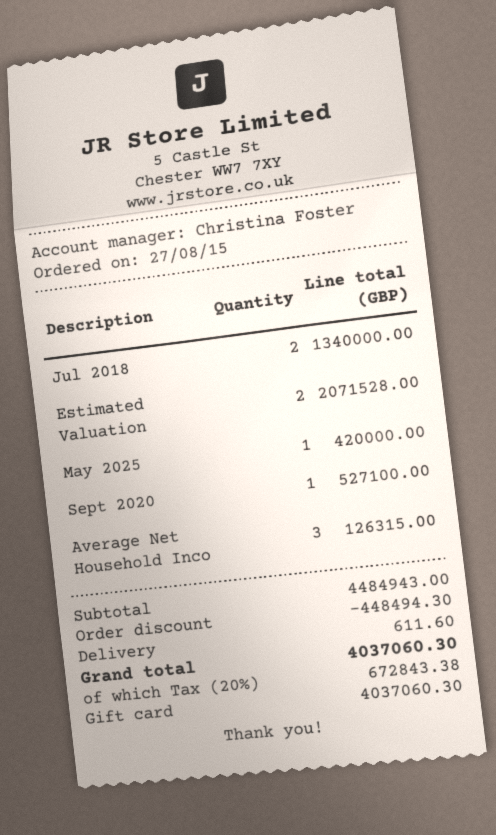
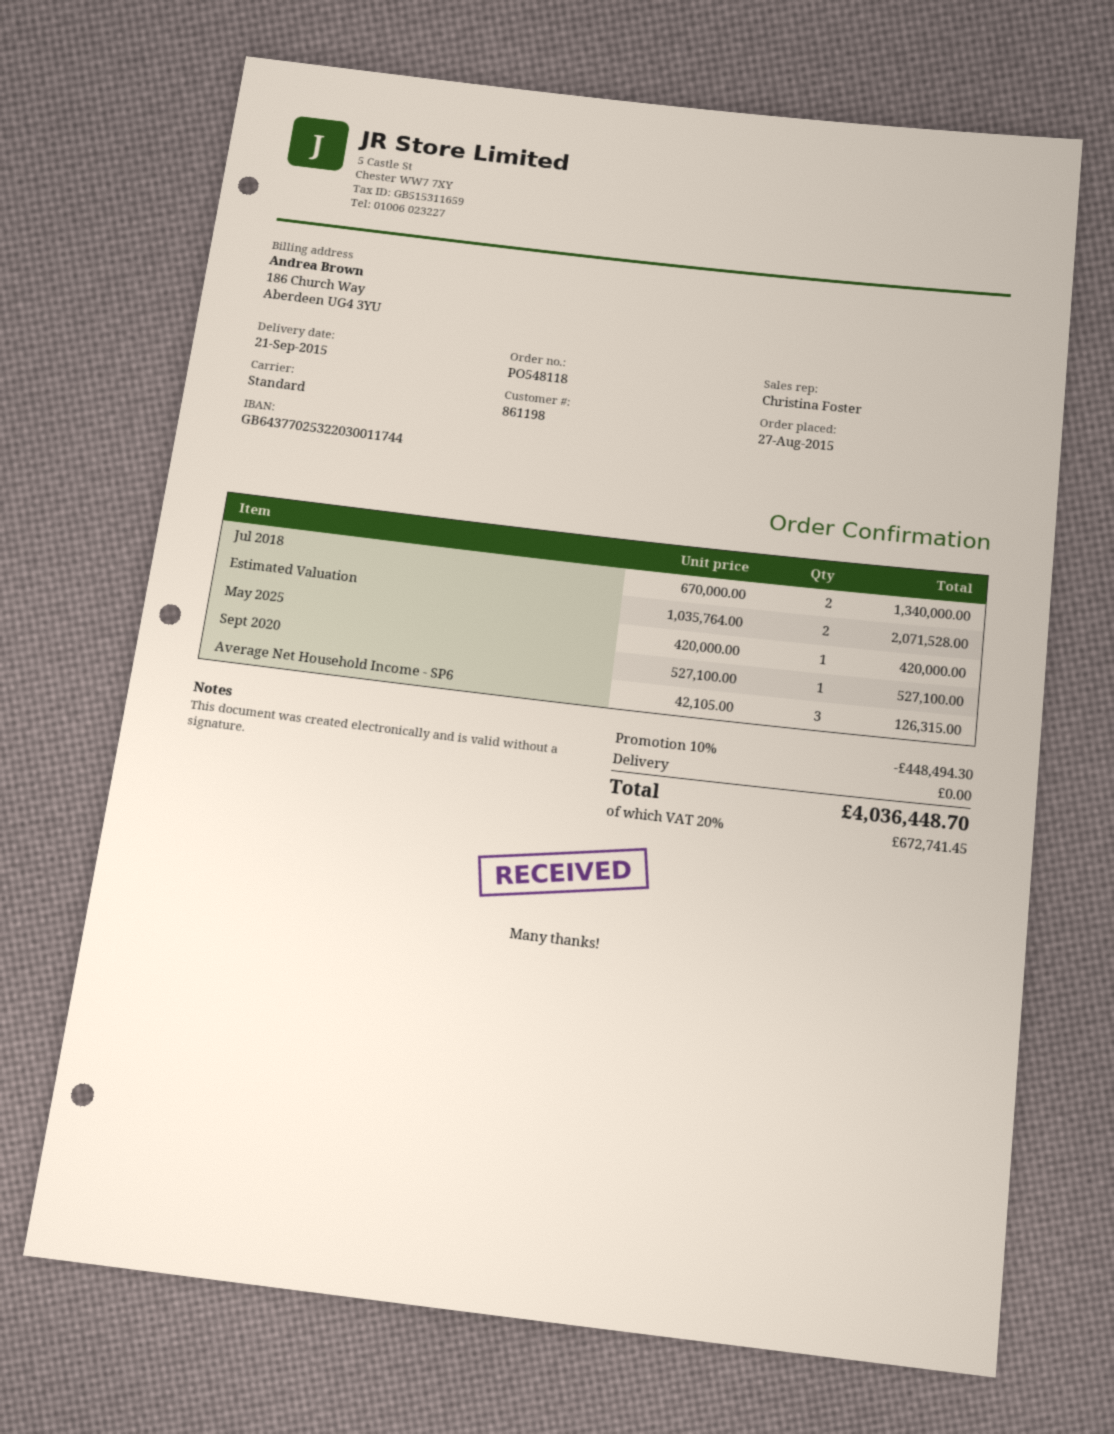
shipping: 611.60 -> 0.00
tax: 20% = 672843.38 -> 20% = 672741.45
total: 4037060.30 -> 4036448.70

